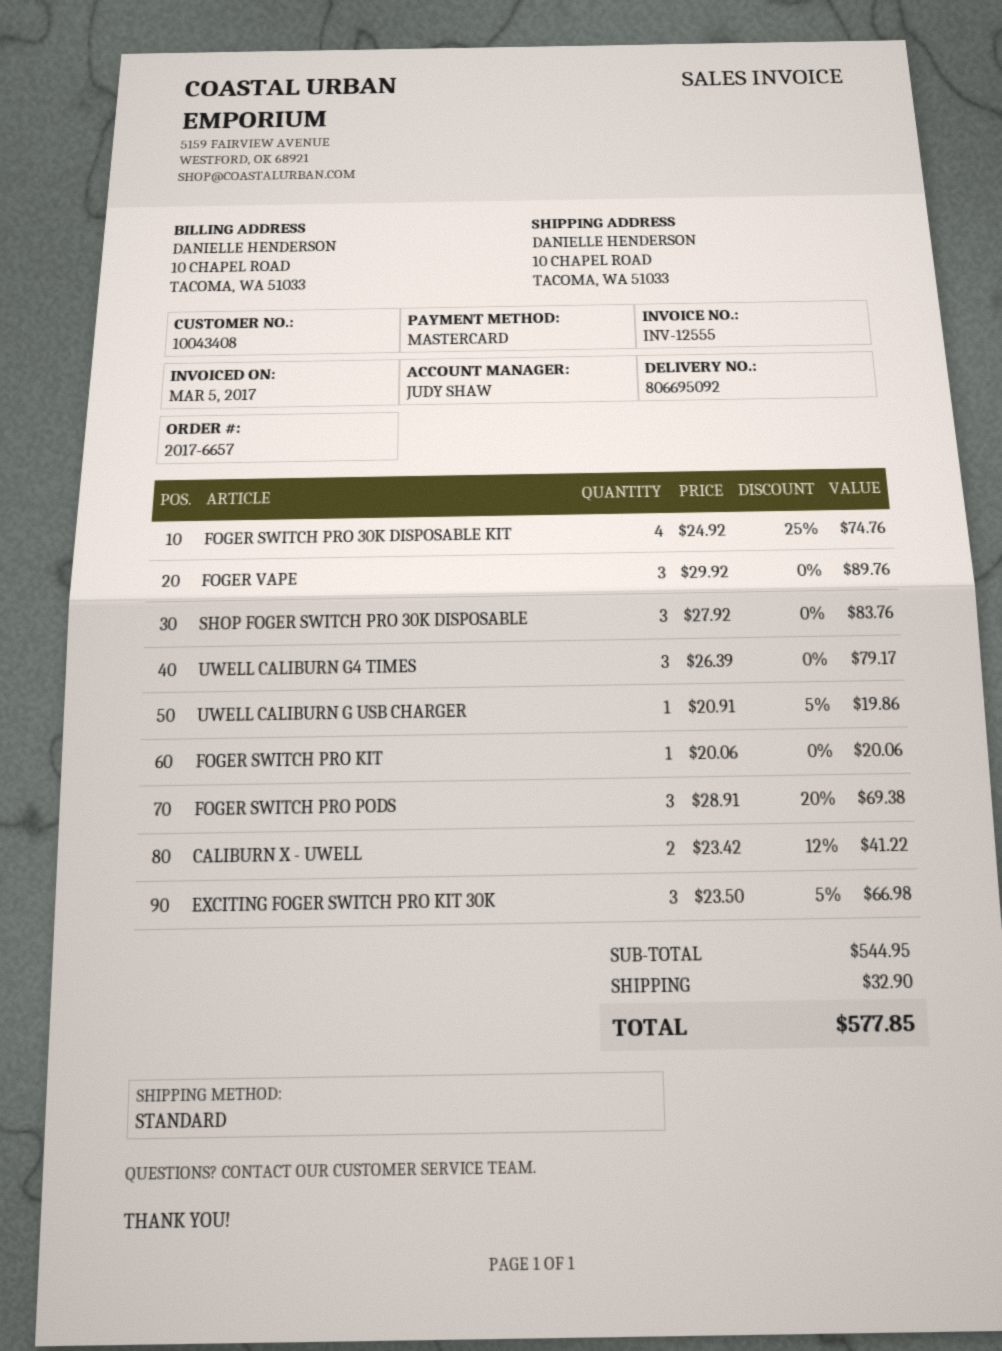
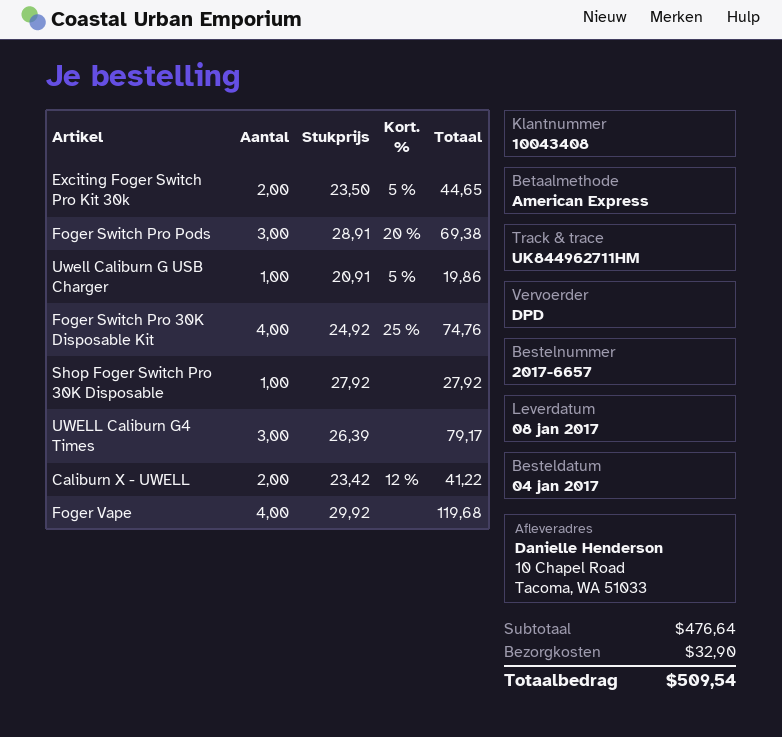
payment method: Mastercard -> American Express
shipping method: standard -> DPD
FOGER VAPE: 3 x 29.92 = 89.76 -> 4 x 29.92 = 119.68
SHOP FOGER SWITCH PRO 30K DISPOSABLE: 3 x 27.92 = 83.76 -> 1 x 27.92 = 27.92
FOGER SWITCH PRO KIT: 1 x 20.06 = 20.06 -> none
EXCITING FOGER SWITCH PRO KIT 30K: 3 x 23.50 - 5% = 66.98 -> 2 x 23.50 - 5% = 44.65
subtotal: 544.95 -> 476.64
total: 577.85 -> 509.54

